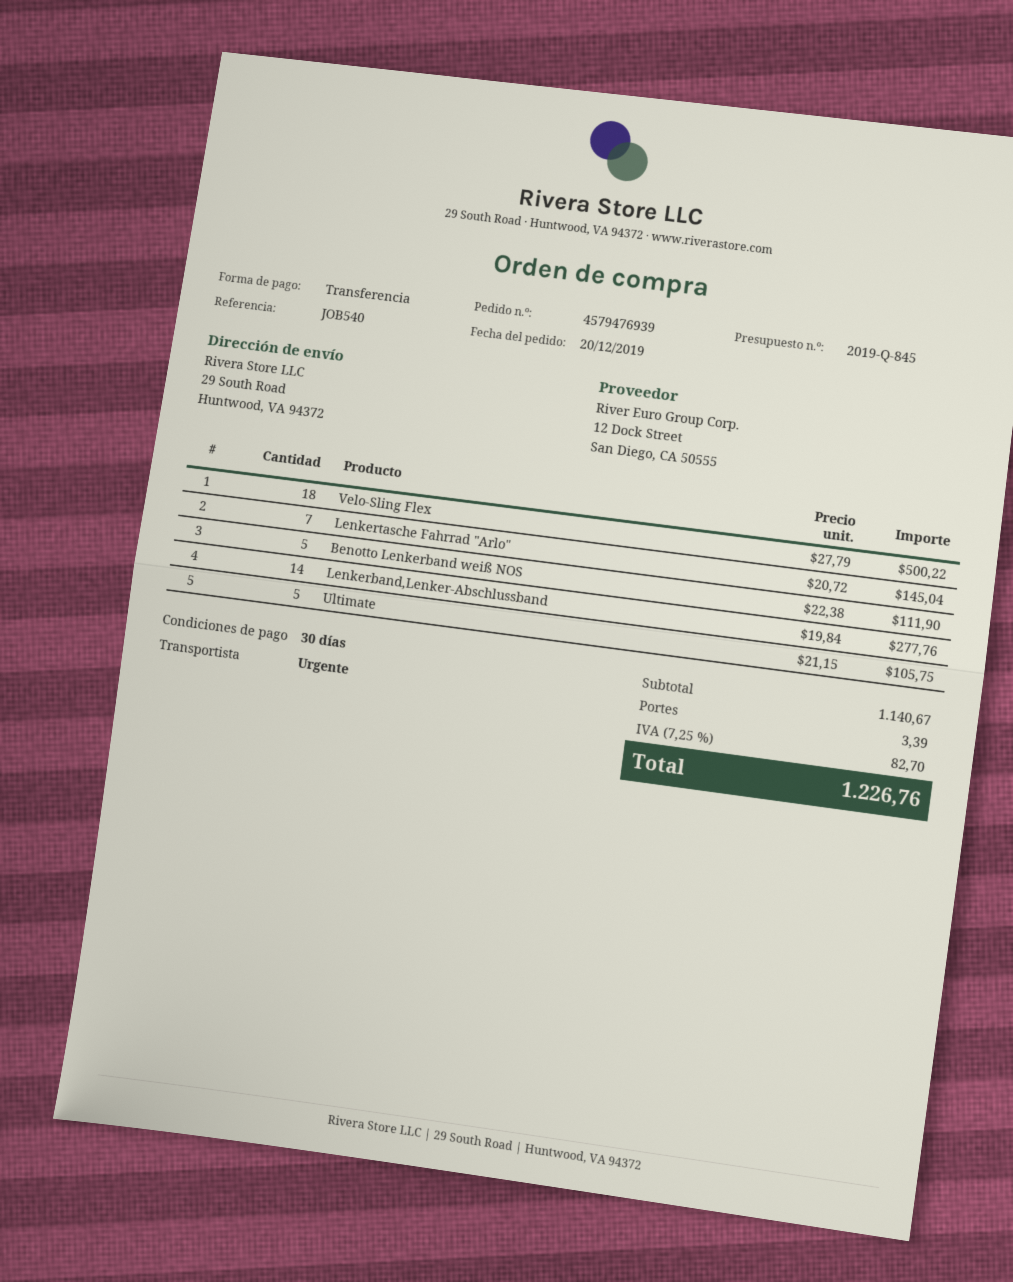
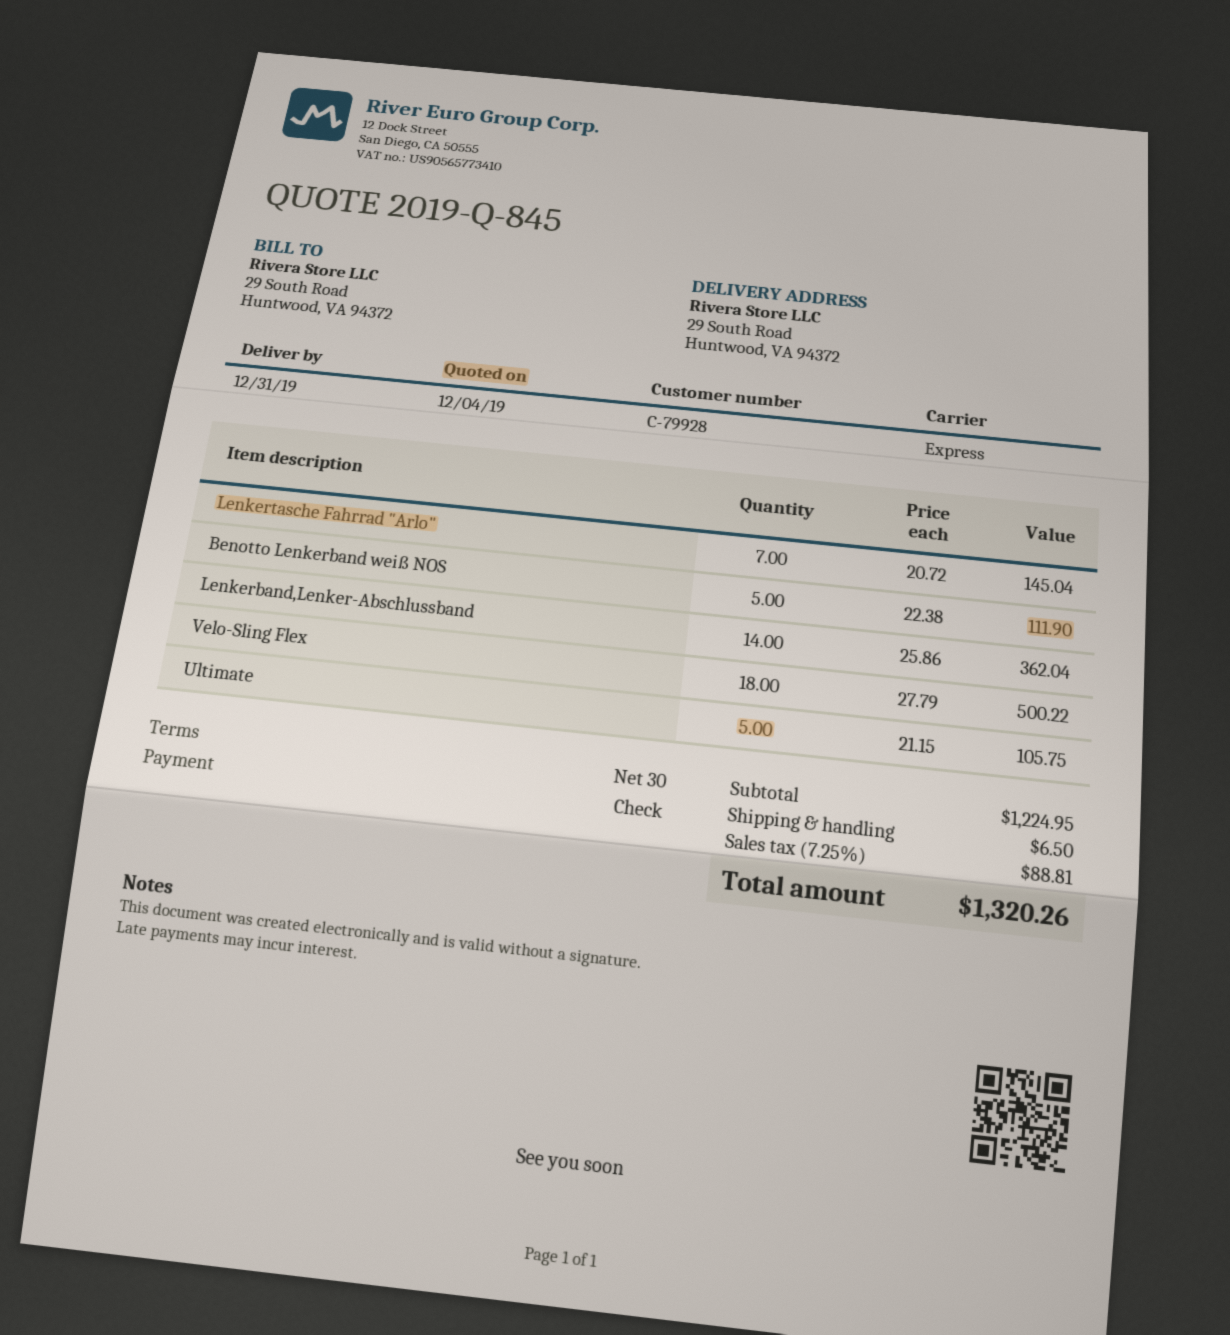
payment method: bank transfer -> cheque
Lenkerband,Lenker-Abschlussband: 14 x 19.84 = 277.76 -> 14 x 25.86 = 362.04
subtotal: 1140.67 -> 1224.95
shipping: 3.39 -> 6.50
tax: 7.25% = 82.70 -> 7.25% = 88.81
total: 1226.76 -> 1320.26

